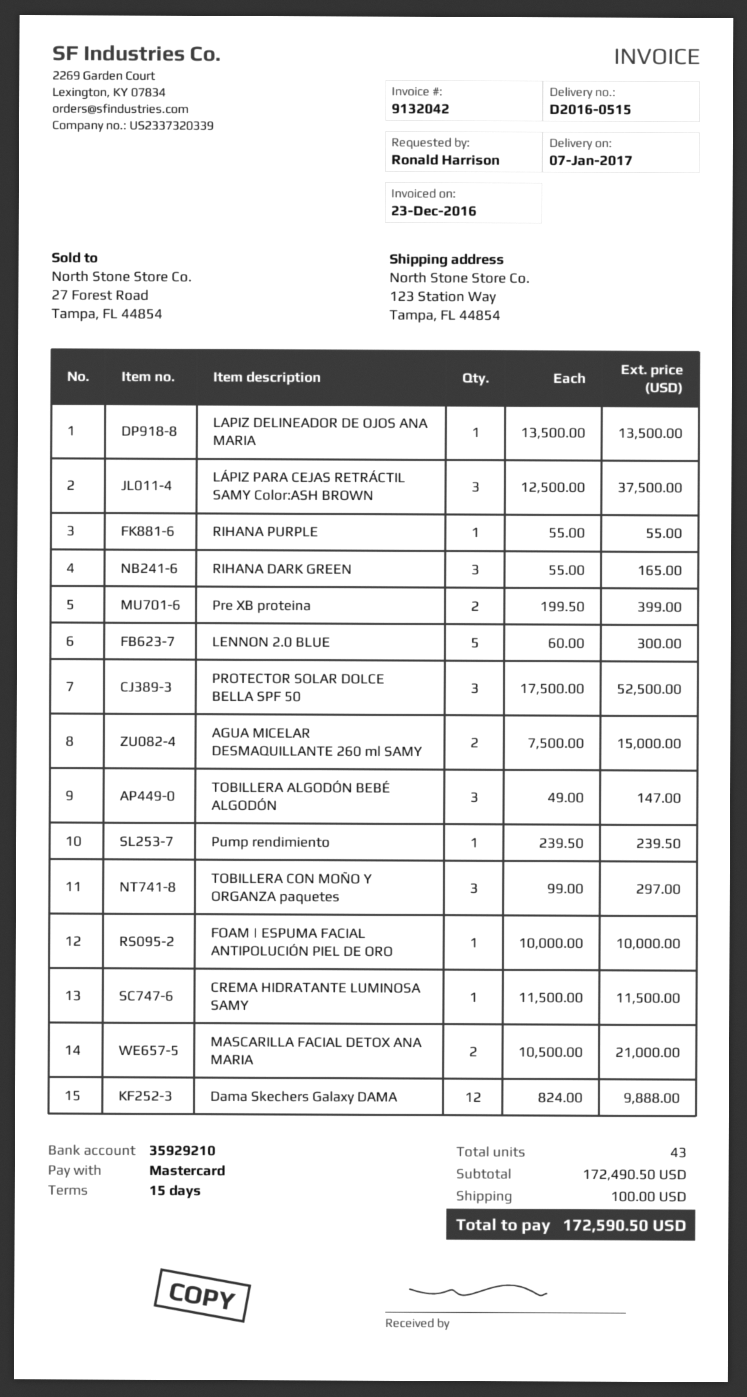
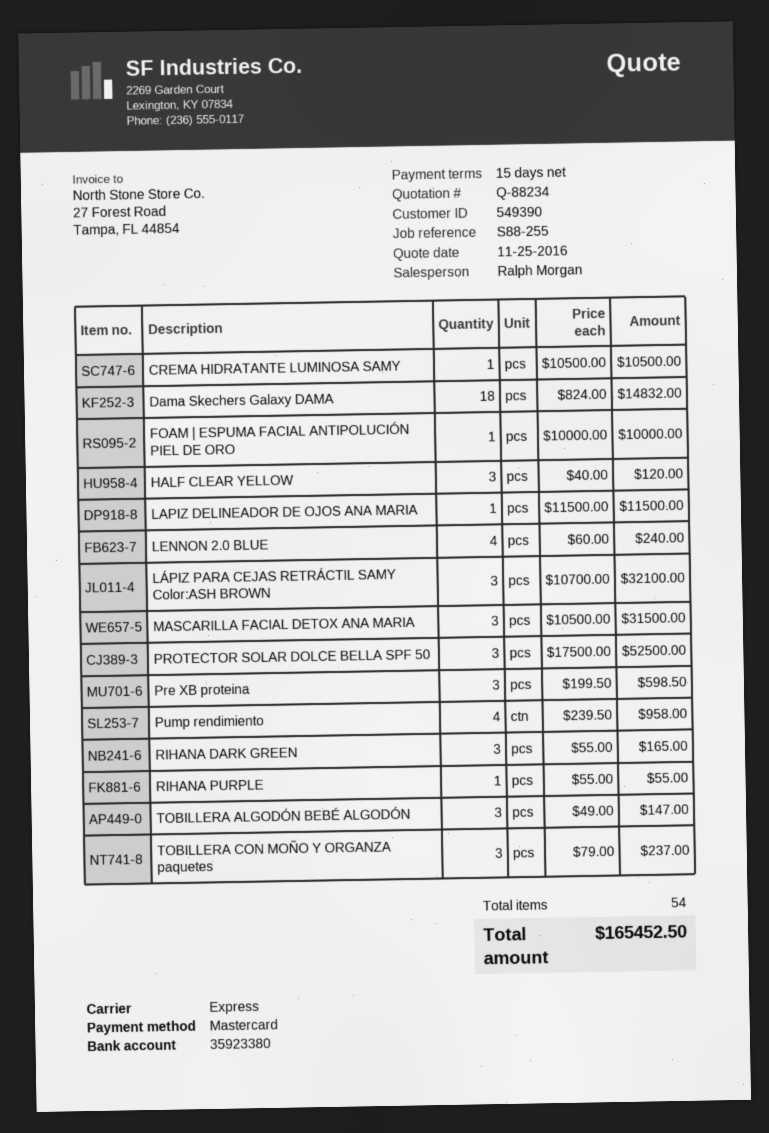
bank account: 35929210 -> 35923380
LAPIZ DELINEADOR DE OJOS ANA MARIA: 1 x 13500.00 = 13500.00 -> 1 x 11500.00 = 11500.00
LÁPIZ PARA CEJAS RETRÁCTIL SAMY Color:ASH BROWN: 3 x 12500.00 = 37500.00 -> 3 x 10700.00 = 32100.00
Pre XB proteina: 2 x 199.50 = 399.00 -> 3 x 199.50 = 598.50
LENNON 2.0 BLUE: 5 x 60.00 = 300.00 -> 4 x 60.00 = 240.00
AGUA MICELAR DESMAQUILLANTE 260 ml SAMY: 2 x 7500.00 = 15000.00 -> none
Pump rendimiento: 1 x 239.50 = 239.50 -> 4 x 239.50 = 958.00
TOBILLERA CON MOÑO Y ORGANZA paquetes: 3 x 99.00 = 297.00 -> 3 x 79.00 = 237.00
CREMA HIDRATANTE LUMINOSA SAMY: 1 x 11500.00 = 11500.00 -> 1 x 10500.00 = 10500.00
MASCARILLA FACIAL DETOX ANA MARIA: 2 x 10500.00 = 21000.00 -> 3 x 10500.00 = 31500.00
Dama Skechers Galaxy DAMA: 12 x 824.00 = 9888.00 -> 18 x 824.00 = 14832.00
HALF CLEAR YELLOW: none -> 3 x 40.00 = 120.00
total quantity: 43 -> 54
shipping: 100.00 -> none
total: 172590.50 -> 165452.50

